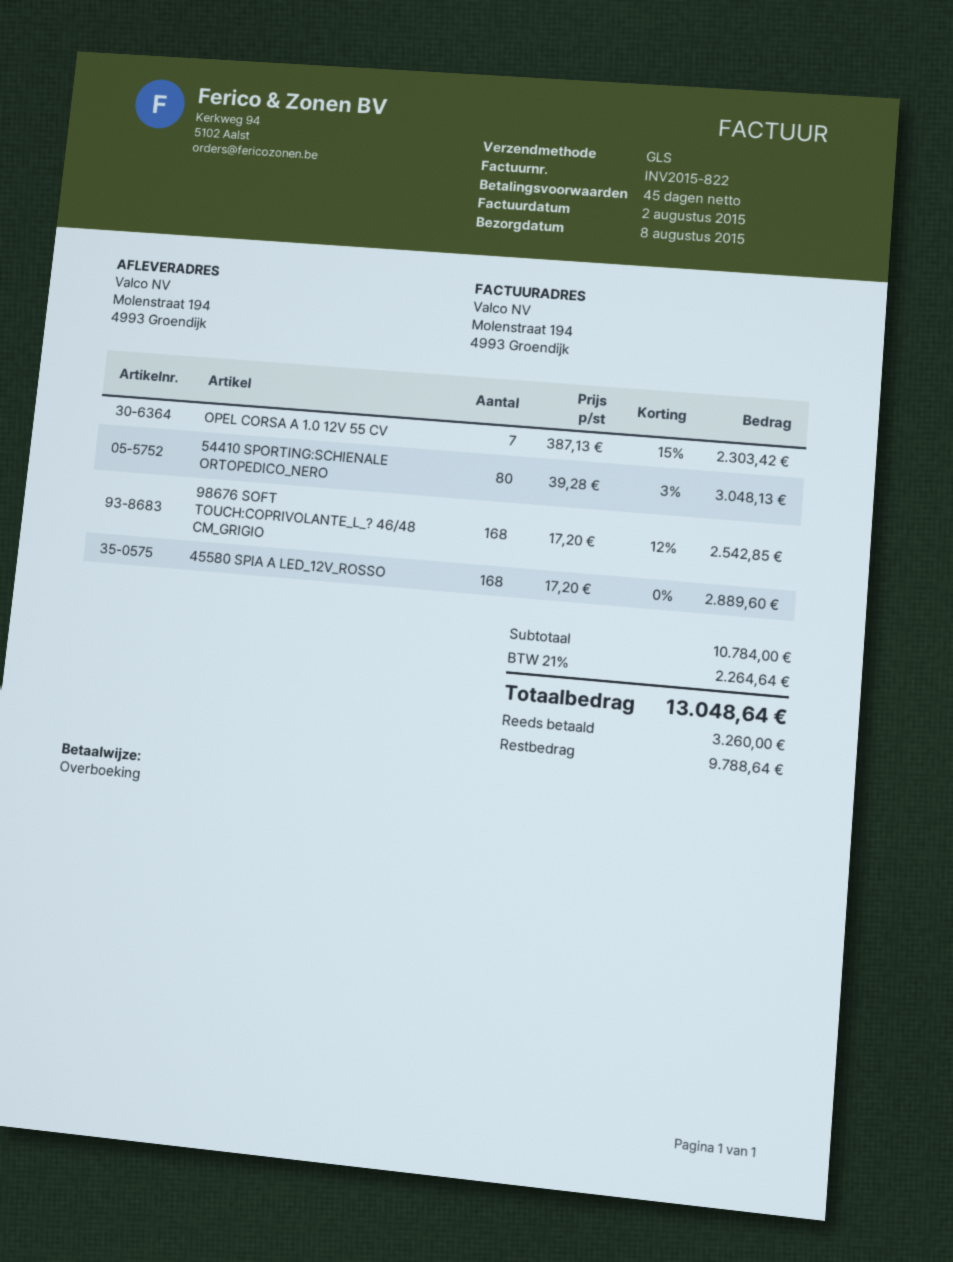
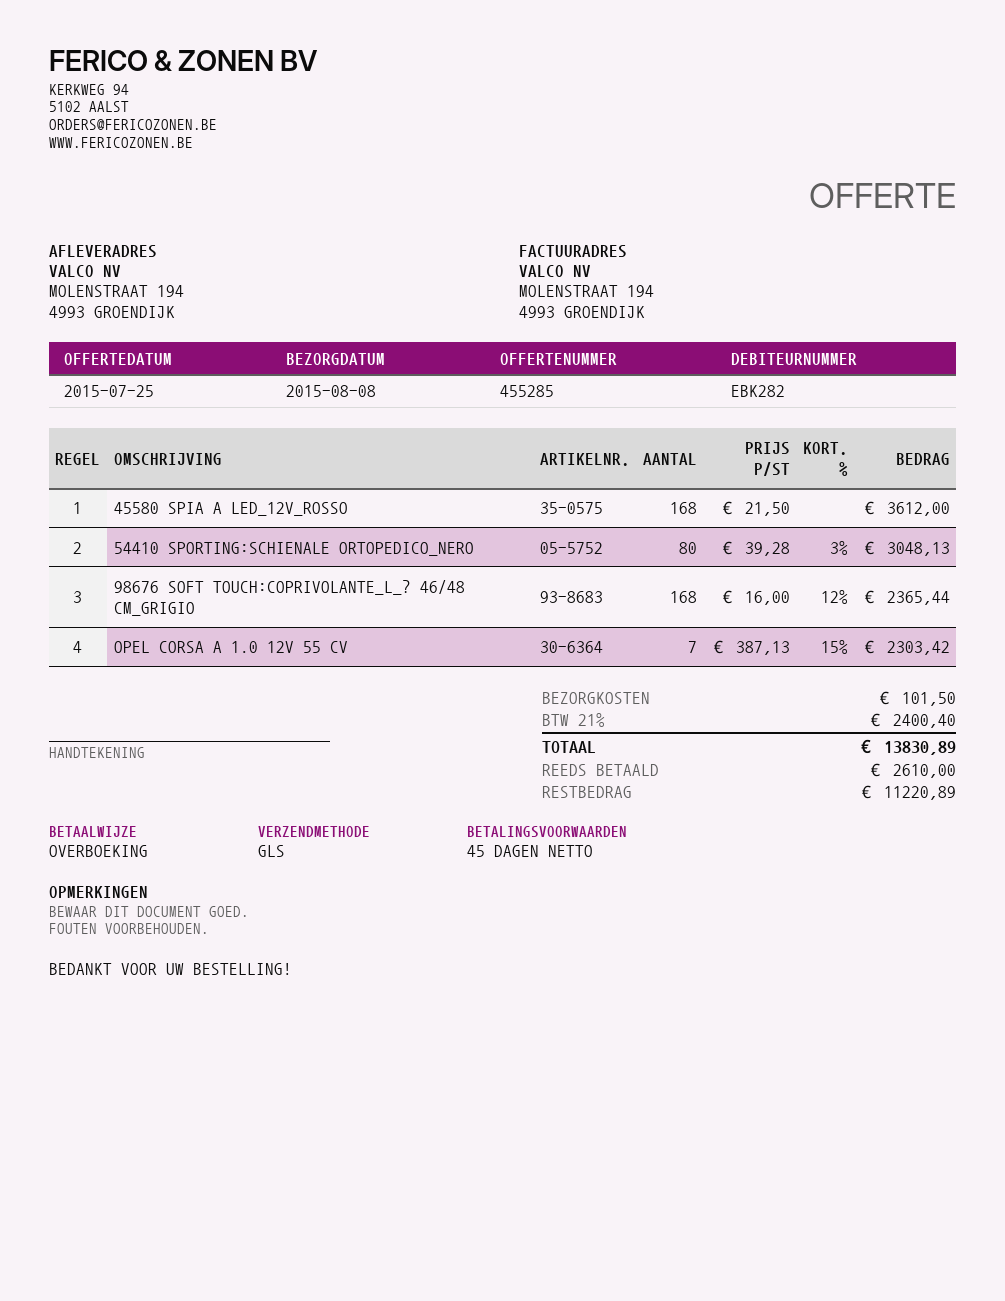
98676 SOFT TOUCH:COPRIVOLANTE_L_? 46/48 CM_GRIGIO: 168 x 17.20 - 12% = 2542.85 -> 168 x 16.00 - 12% = 2365.44
45580 SPIA A LED_12V_ROSSO: 168 x 17.20 = 2889.60 -> 168 x 21.50 = 3612.00
shipping: none -> 101.50
tax: 21% = 2264.64 -> 21% = 2400.40
total: 13048.64 -> 13830.89
deposit: 3260.00 -> 2610.00
balance: 9788.64 -> 11220.89

